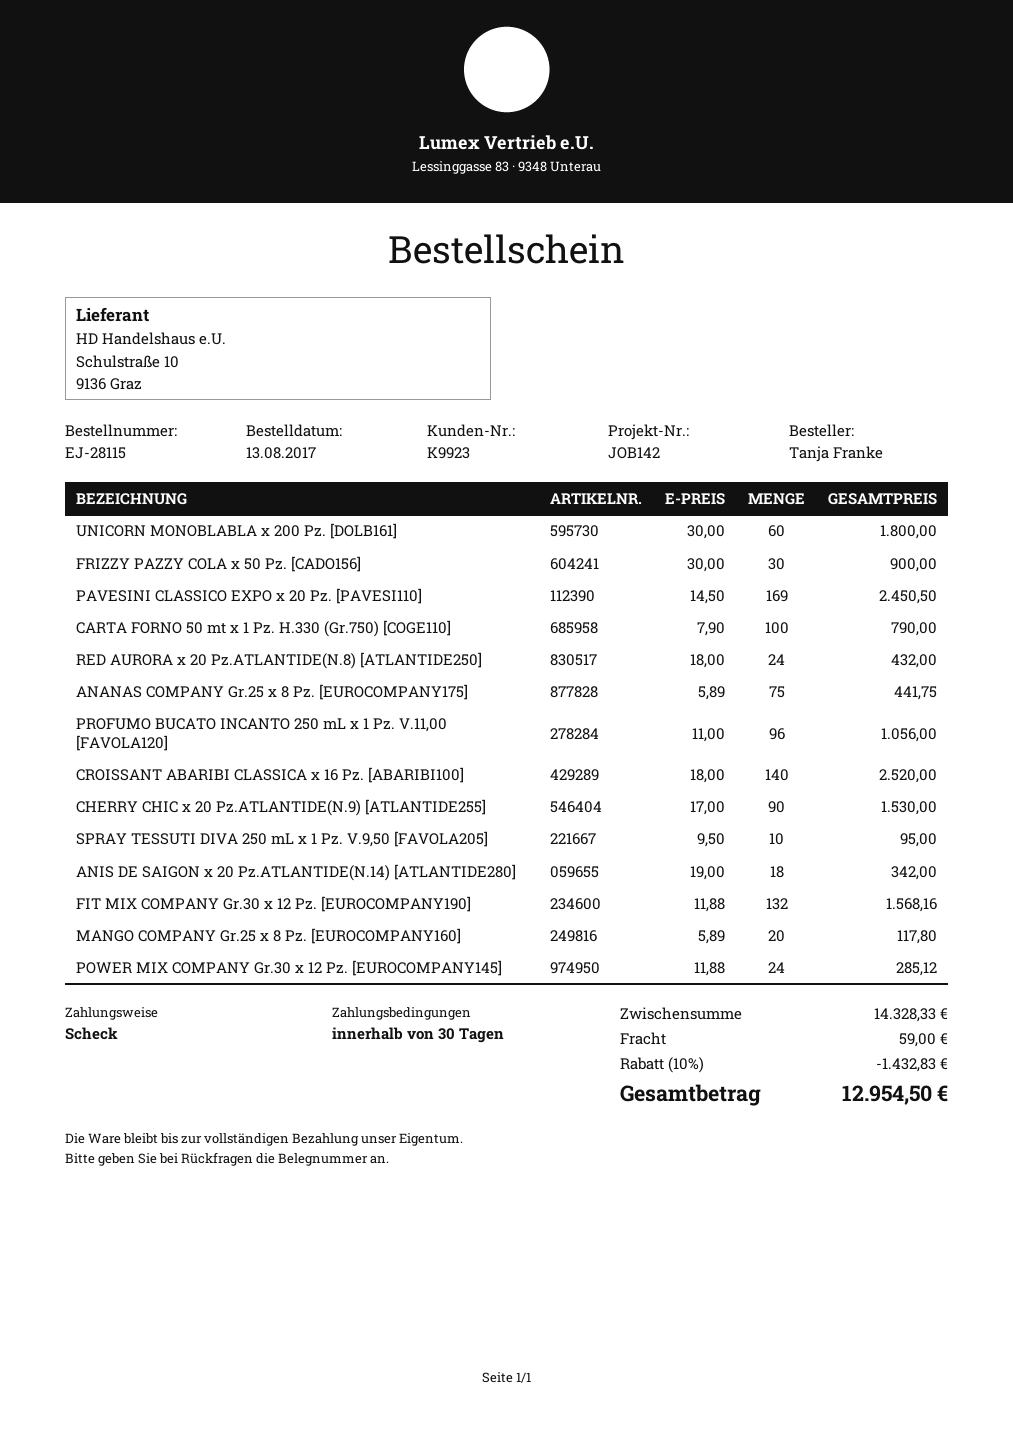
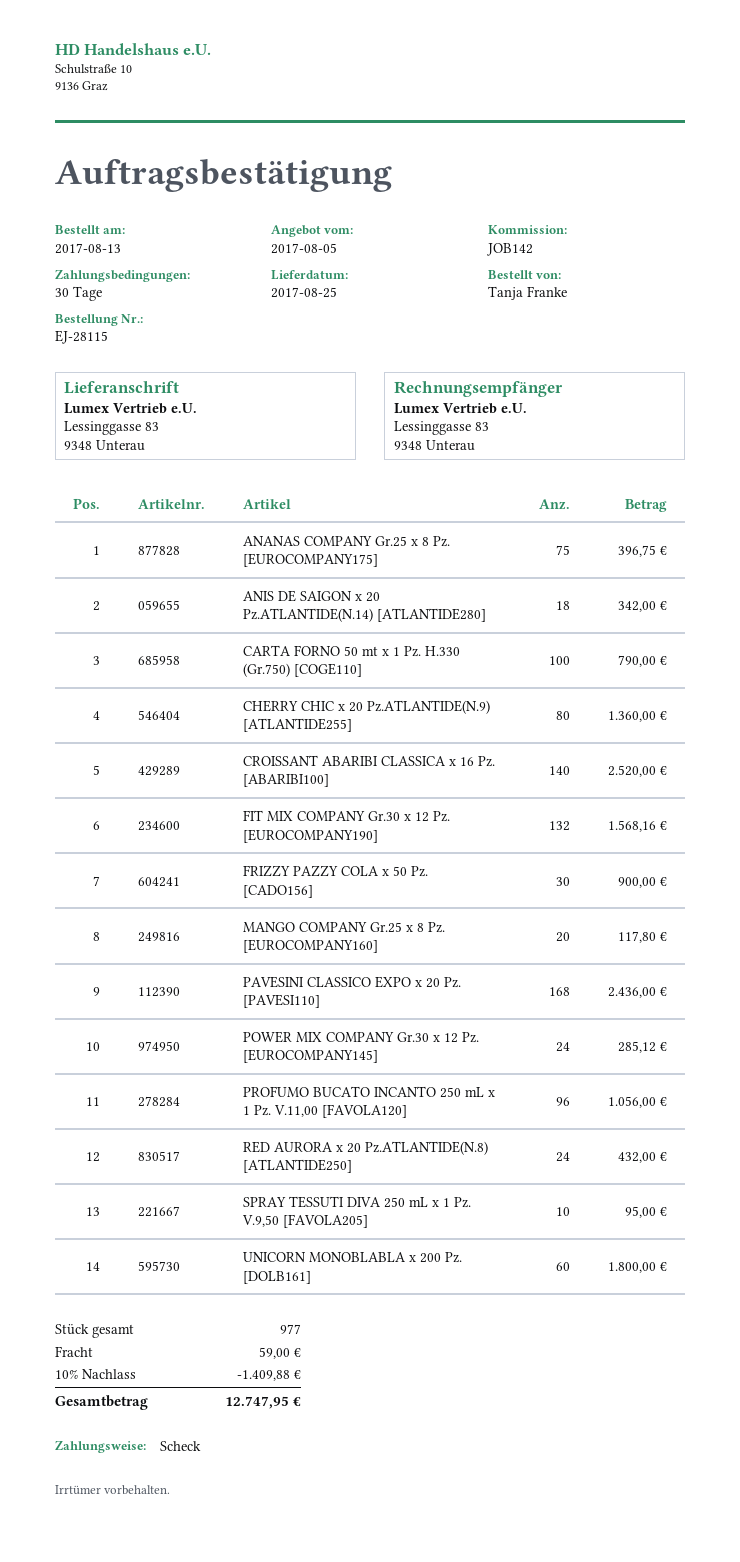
PAVESINI CLASSICO EXPO x 20 Pz. [PAVESI110]: 169 for 2450.50 -> 168 for 2436.00
ANANAS COMPANY Gr.25 x 8 Pz. [EUROCOMPANY175]: 75 for 441.75 -> 75 for 396.75
CHERRY CHIC x 20 Pz.ATLANTIDE(N.9) [ATLANTIDE255]: 90 for 1530.00 -> 80 for 1360.00
discount: 10% = 1432.83 -> 10% = 1409.88
total: 12954.50 -> 12747.95

